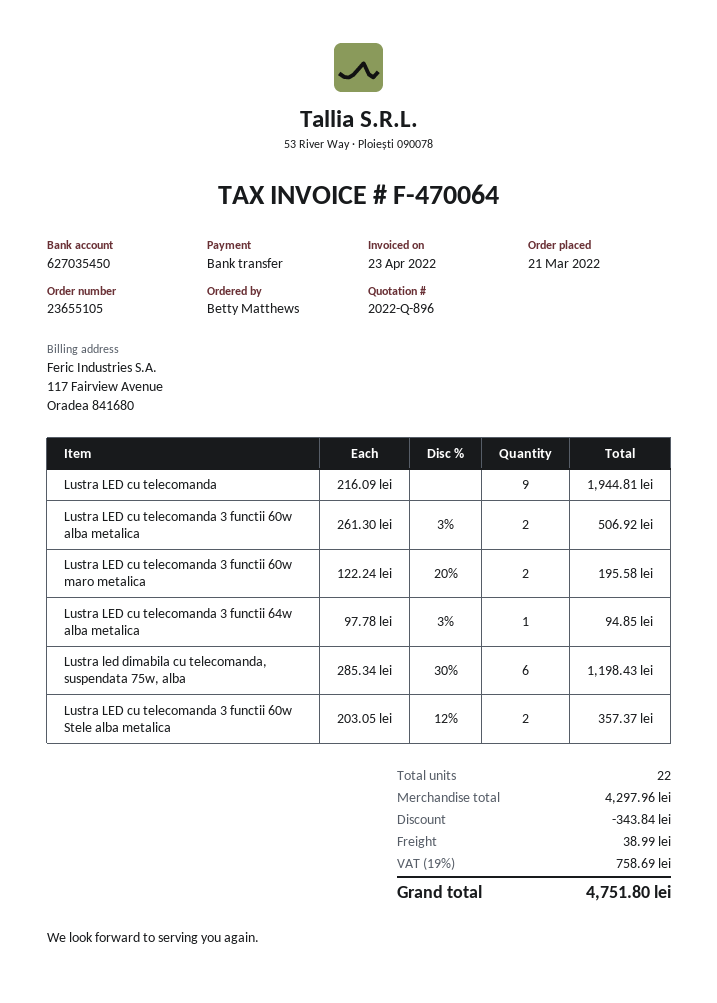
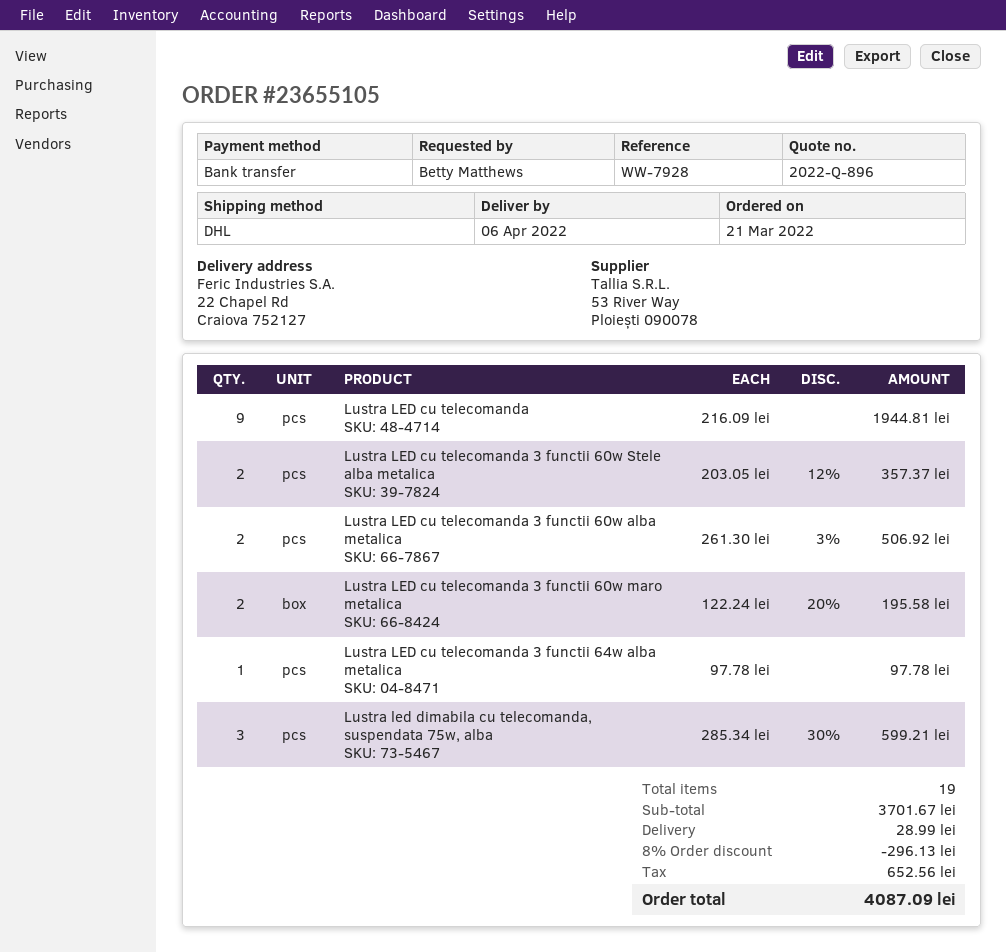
Lustra LED cu telecomanda 3 functii 64w alba metalica: 1 x 97.78 - 3% = 94.85 -> 1 x 97.78 = 97.78
Lustra led dimabila cu telecomanda, suspendata 75w, alba: 6 x 285.34 - 30% = 1198.43 -> 3 x 285.34 - 30% = 599.21
total quantity: 22 -> 19
subtotal: 4297.96 -> 3701.67
discount: 343.84 -> 296.13
shipping: 38.99 -> 28.99
tax: 758.69 -> 652.56
total: 4751.80 -> 4087.09

